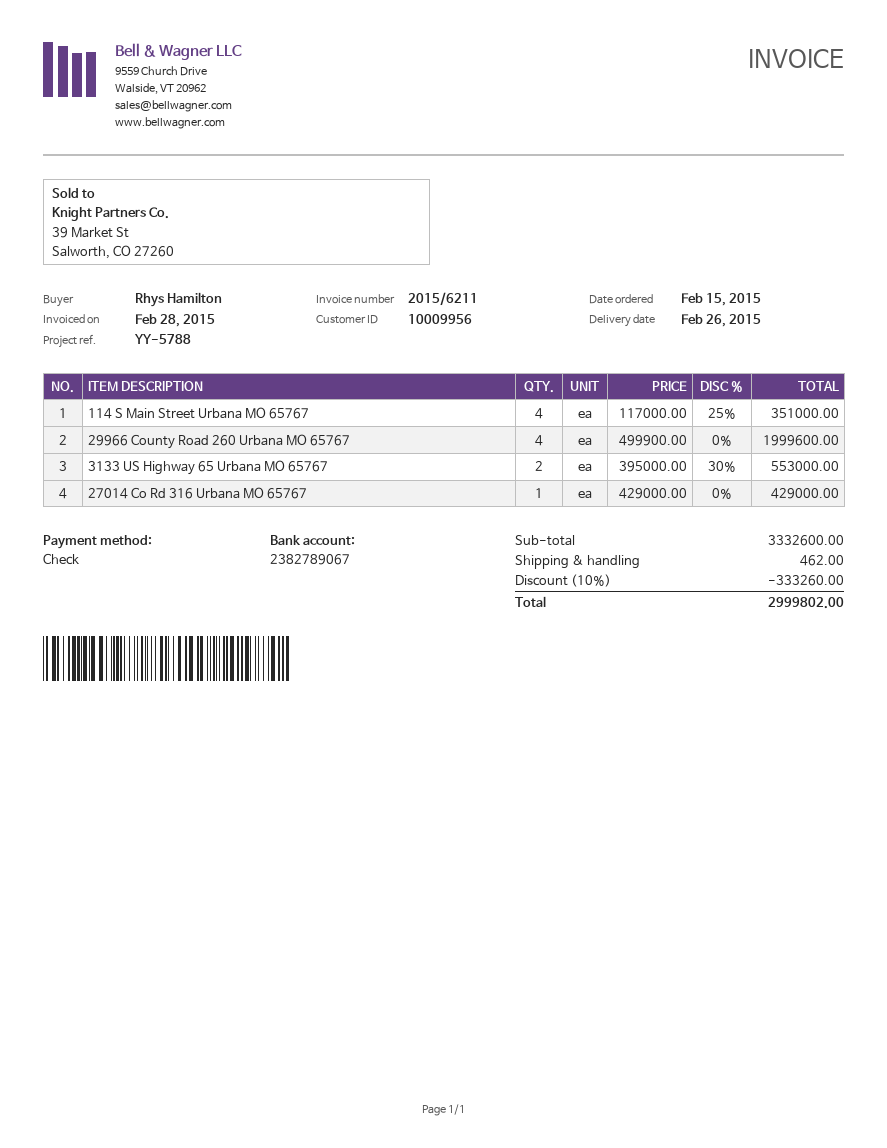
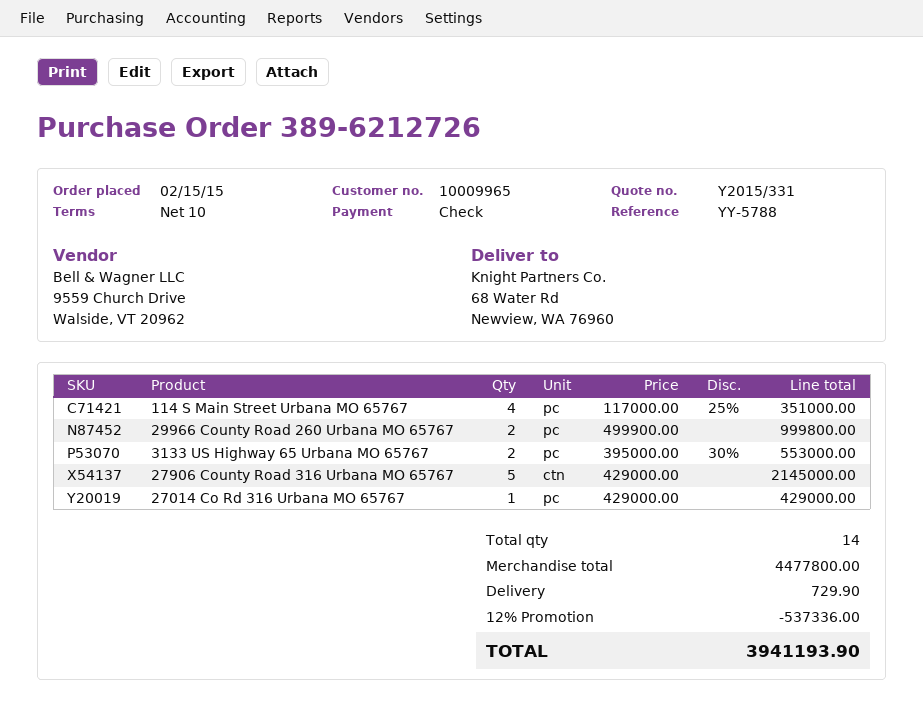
customer number: 10009956 -> 10009965
29966 County Road 260 Urbana MO 65767: 4 x 499900.00 = 1999600.00 -> 2 x 499900.00 = 999800.00
27906 County Road 316 Urbana MO 65767: none -> 5 x 429000.00 = 2145000.00
subtotal: 3332600.00 -> 4477800.00
discount: 10% = 333260.00 -> 12% = 537336.00
shipping: 462.00 -> 729.90
total: 2999802.00 -> 3941193.90

